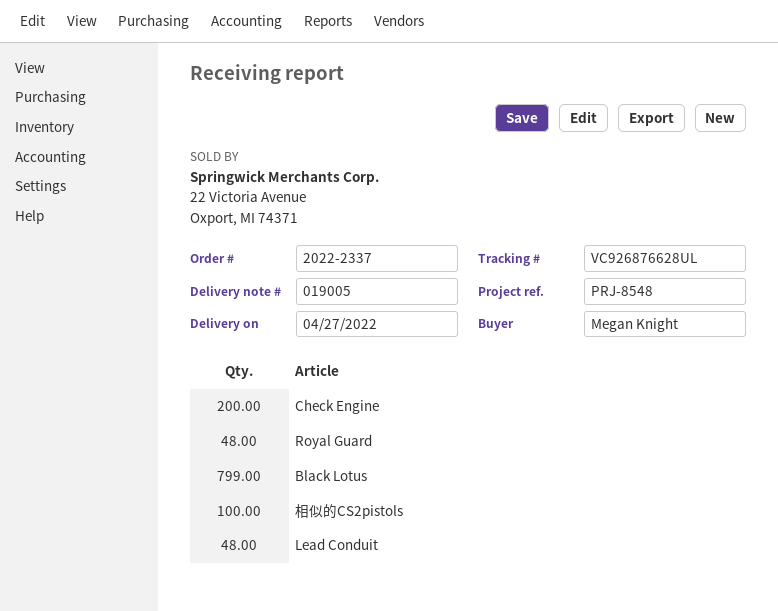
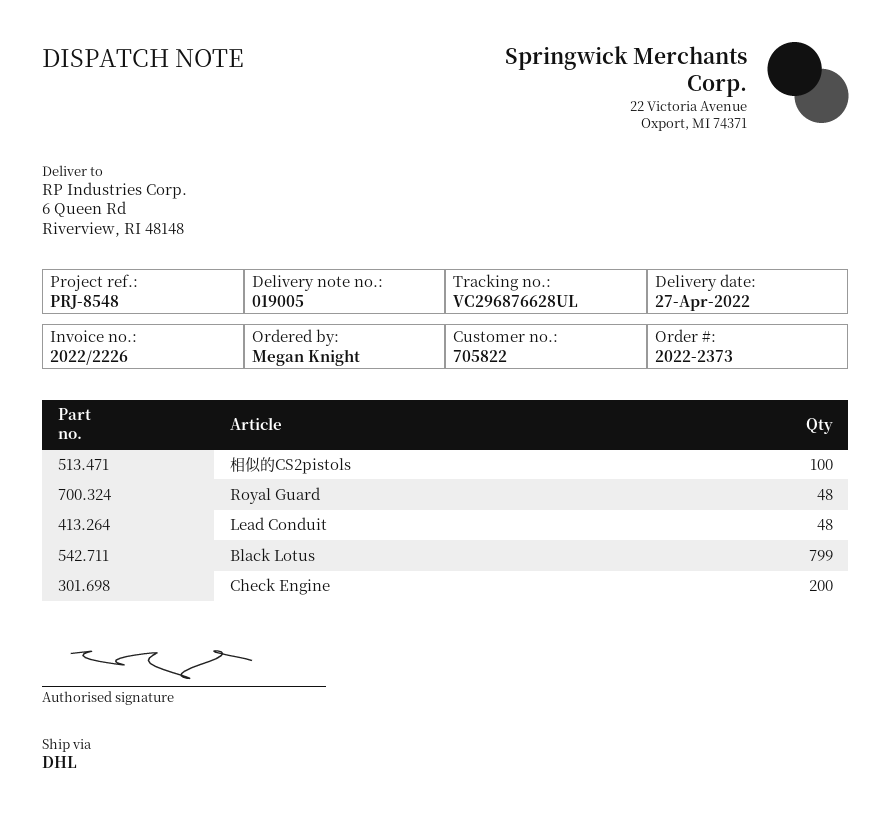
order number: 2022-2337 -> 2022-2373
tracking number: VC926876628UL -> VC296876628UL

